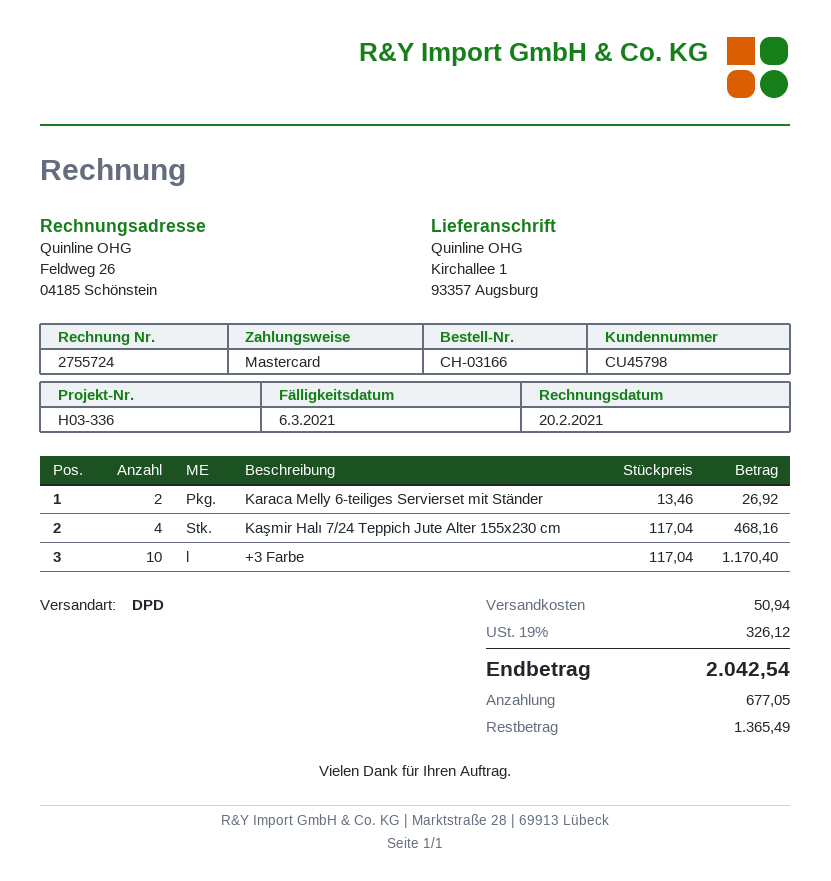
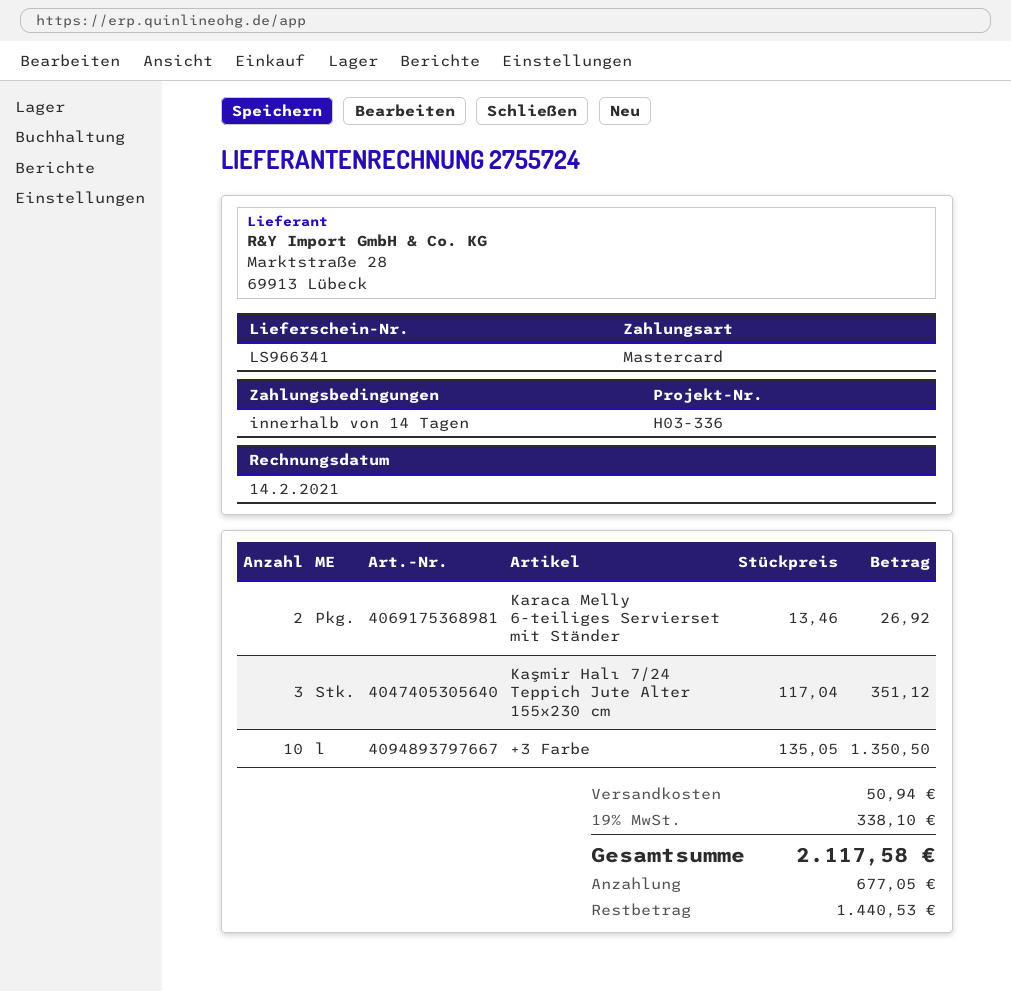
invoice date: 2021-02-20 -> 2021-02-14
Kaşmir Halı 7/24 Teppich Jute Alter 155x230 cm: 4 x 117.04 = 468.16 -> 3 x 117.04 = 351.12
+3 Farbe: 10 x 117.04 = 1170.40 -> 10 x 135.05 = 1350.50
tax: 19% = 326.12 -> 19% = 338.10
total: 2042.54 -> 2117.58
balance: 1365.49 -> 1440.53

